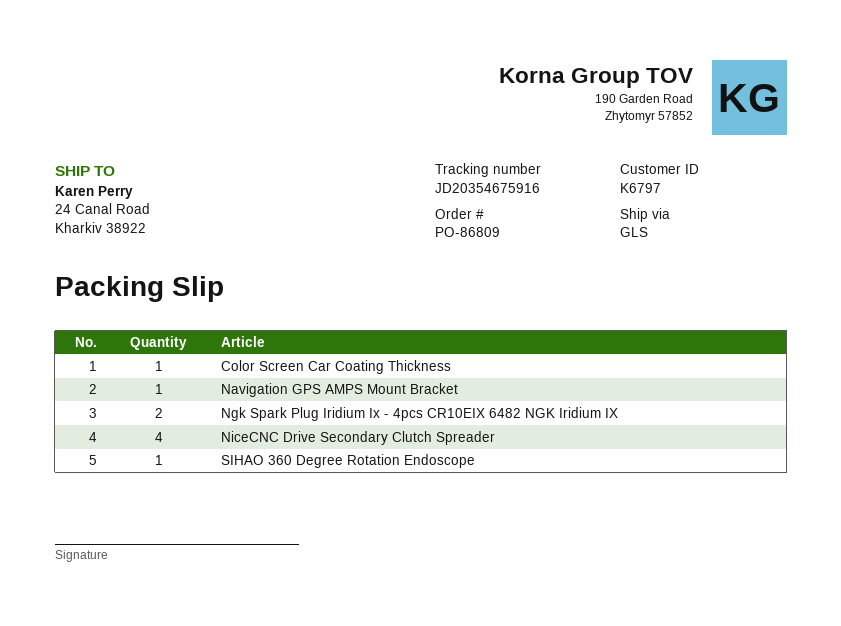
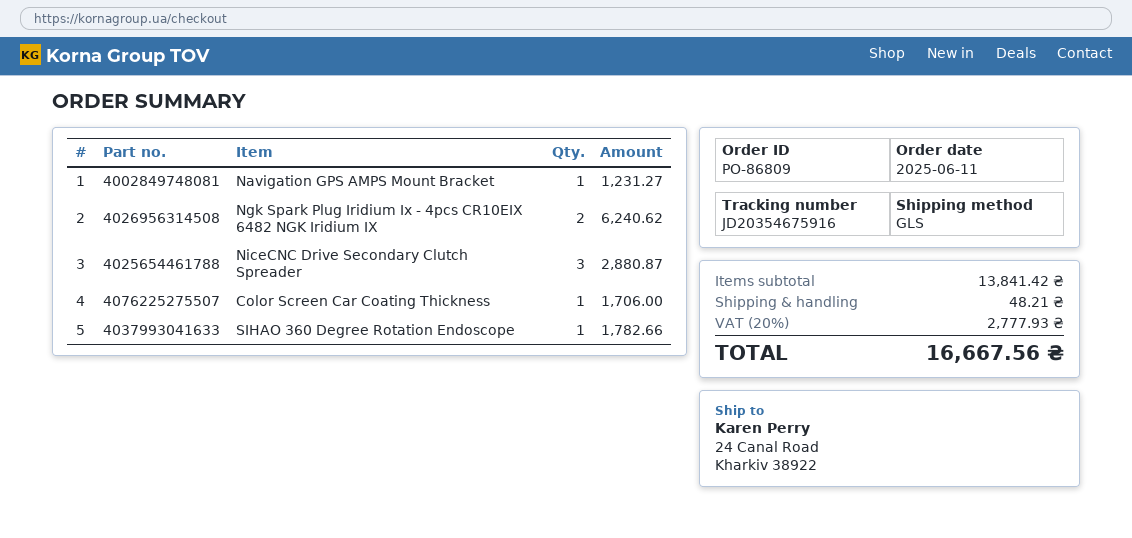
NiceCNC Drive Secondary Clutch Spreader: 4 -> 3

